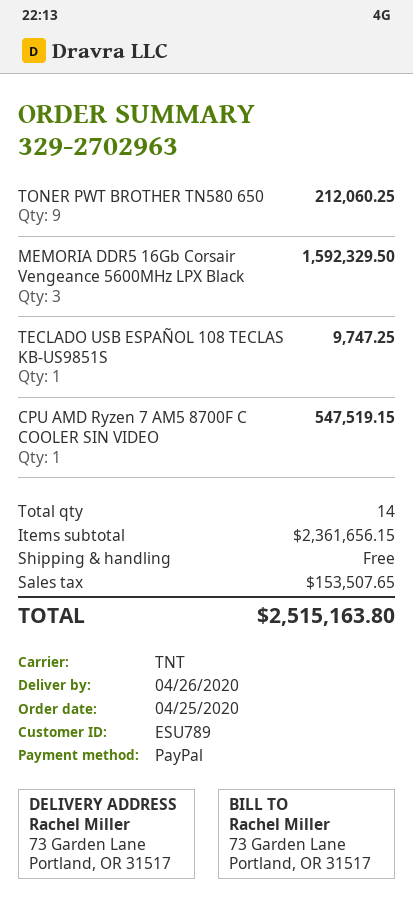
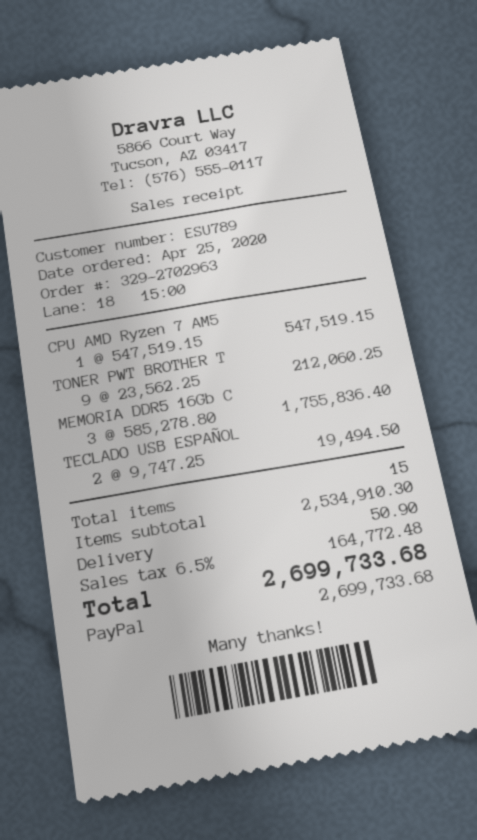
MEMORIA DDR5 16Gb Corsair Vengeance 5600MHz LPX Black: 3 for 1592329.50 -> 3 for 1755836.40
TECLADO USB ESPAÑOL 108 TECLAS KB-US9851S: 1 for 9747.25 -> 2 for 19494.50
total quantity: 14 -> 15
subtotal: 2361656.15 -> 2534910.30
shipping: 0.00 -> 50.90
tax: 153507.65 -> 164772.48
total: 2515163.80 -> 2699733.68

